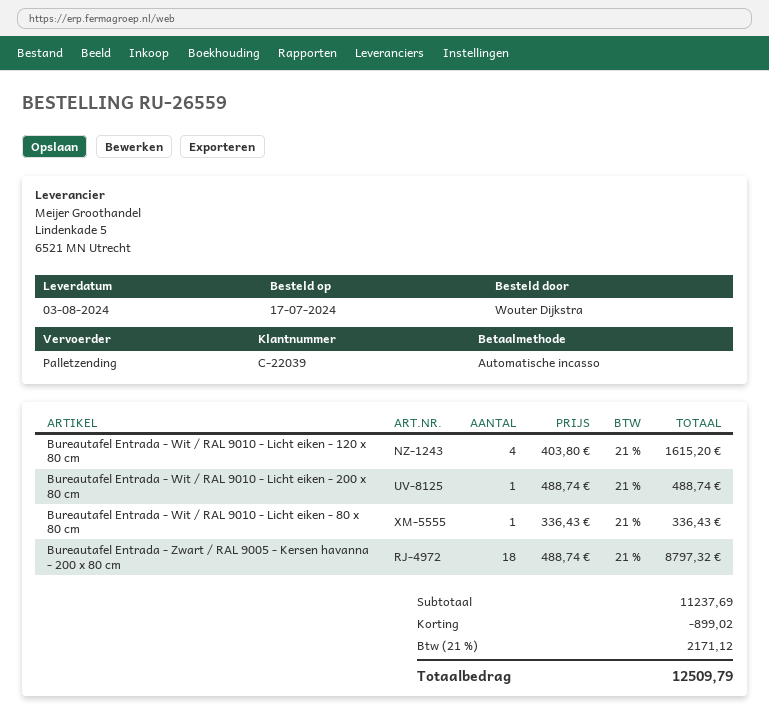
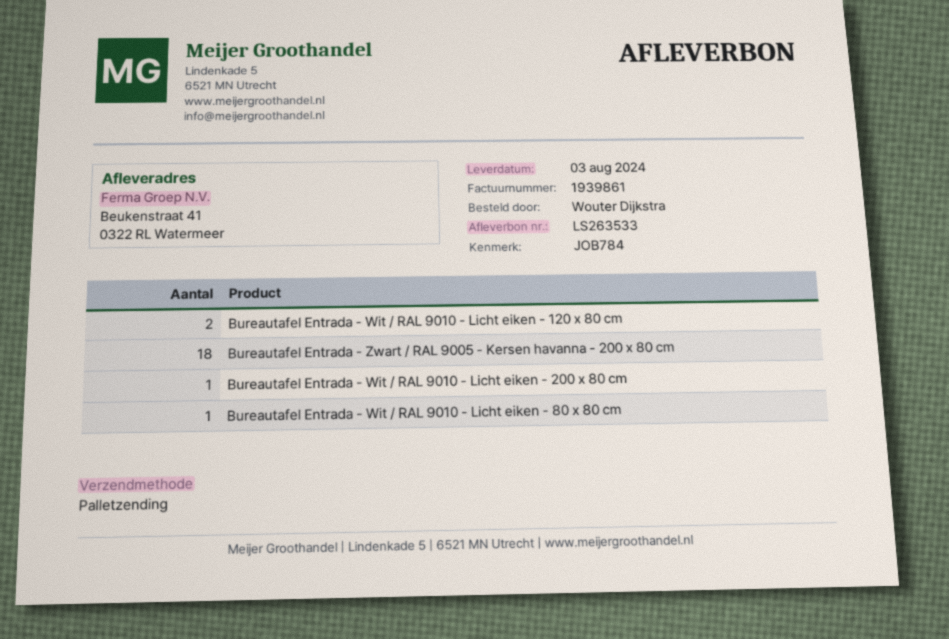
Bureautafel Entrada - Wit / RAL 9010 - Licht eiken - 120 x 80 cm: 4 -> 2

